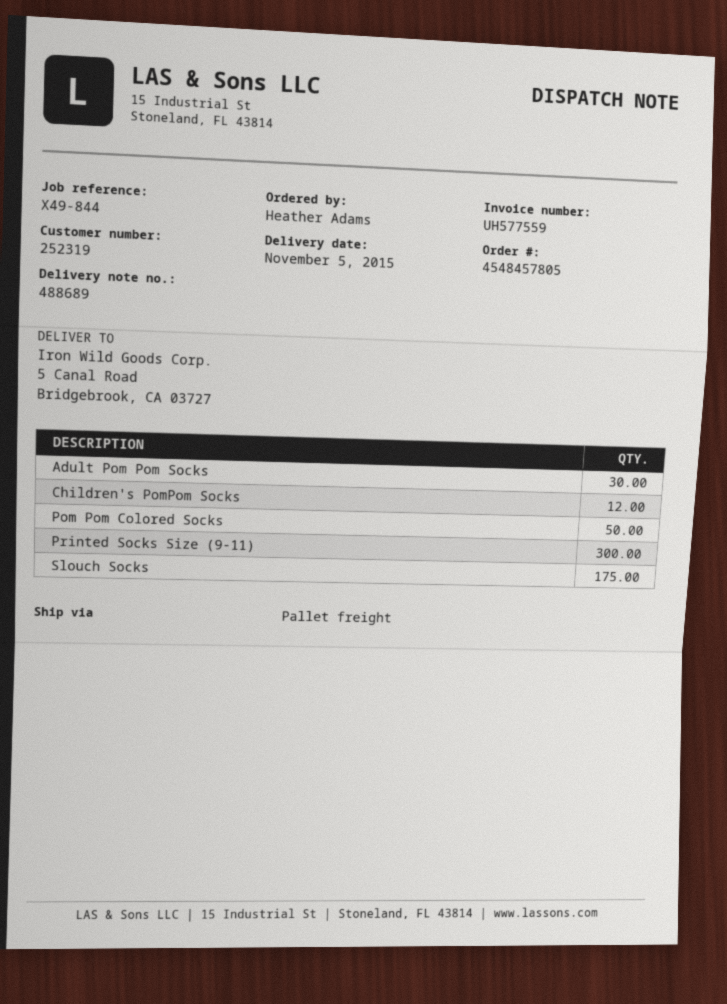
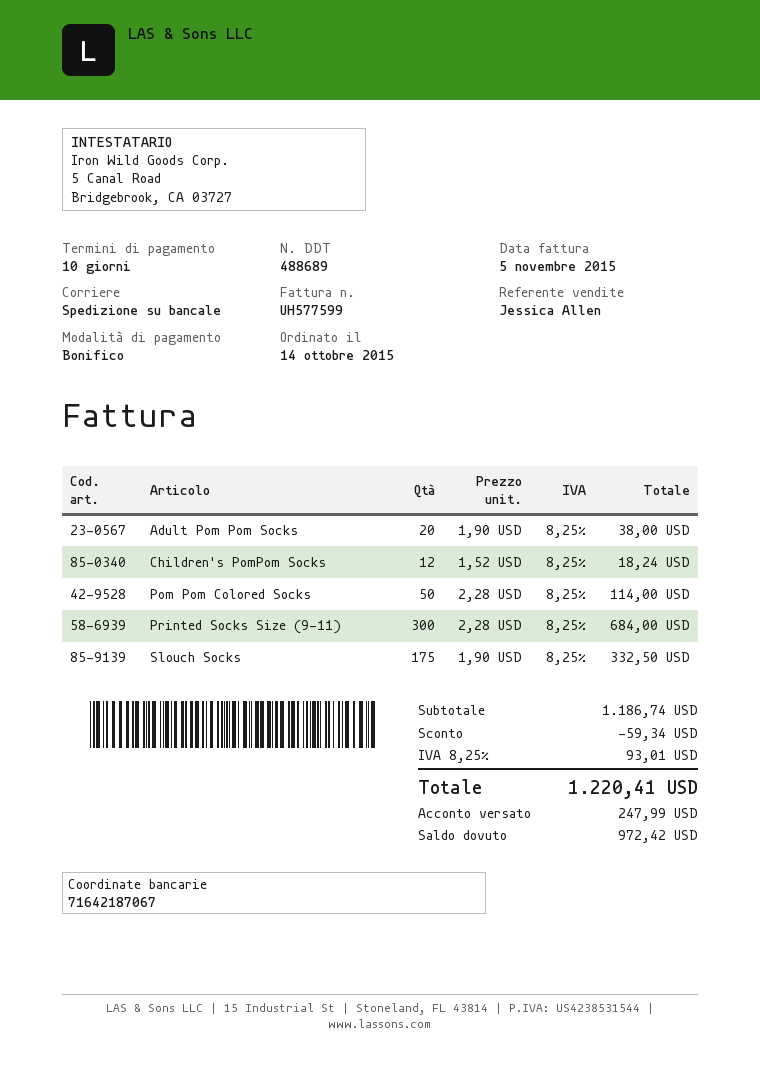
invoice number: UH577559 -> UH577599
Adult Pom Pom Socks: 30 -> 20

